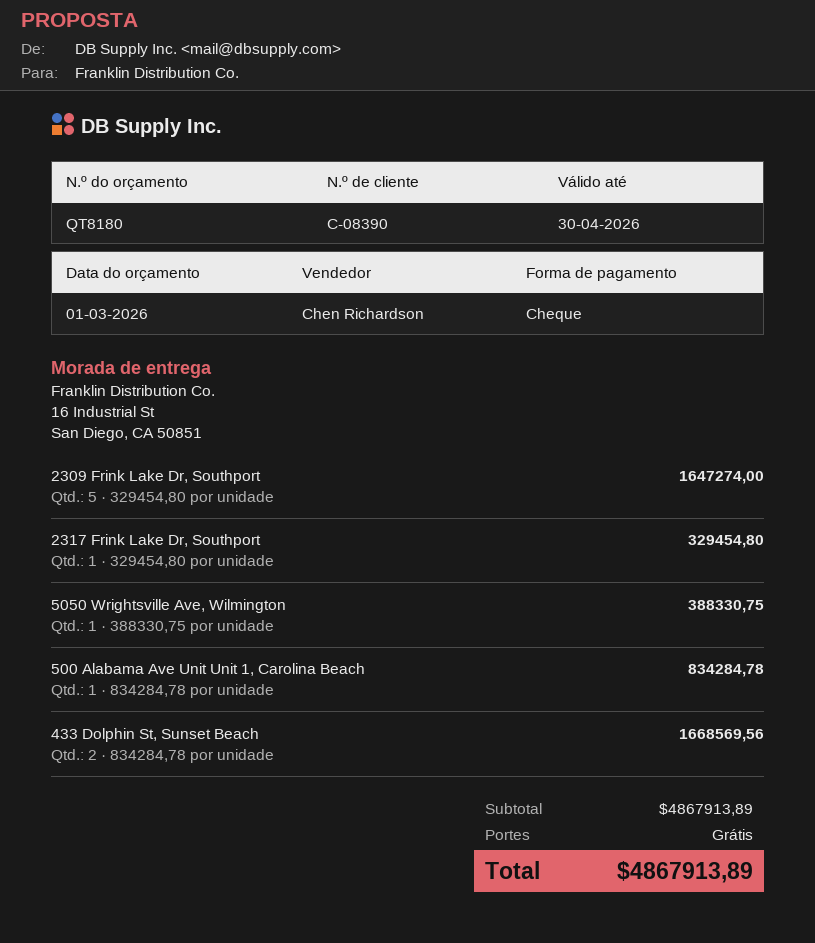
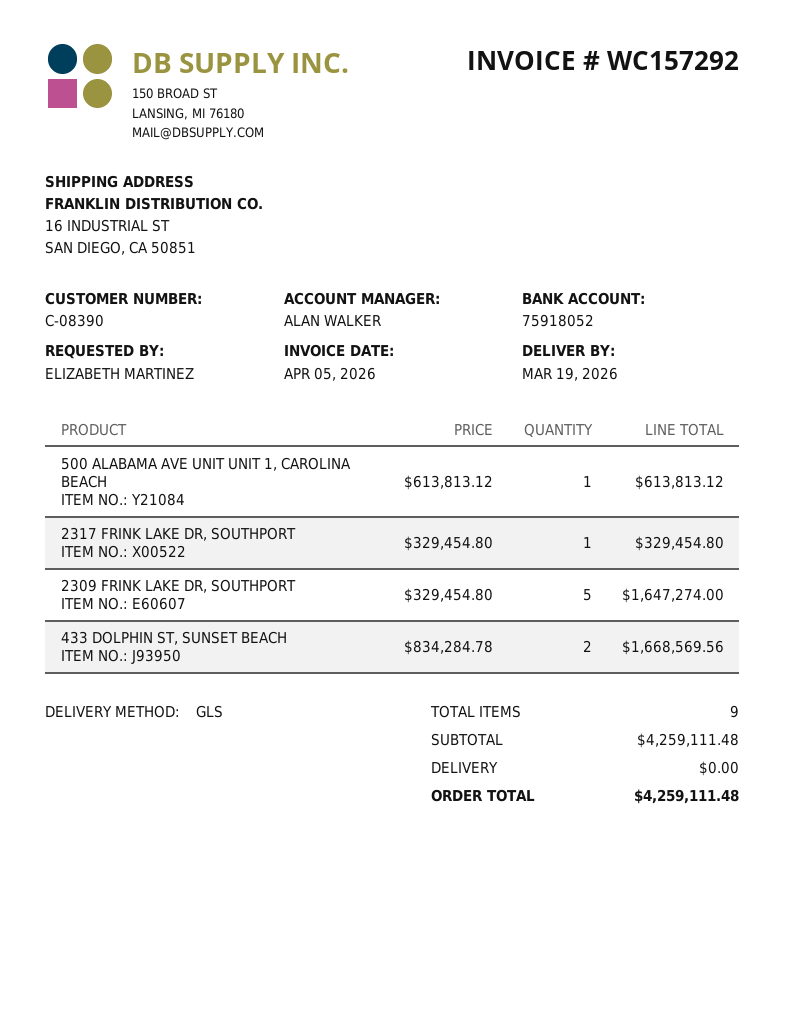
sales rep: Chen Richardson -> ALAN WALKER
5050 Wrightsville Ave, Wilmington: 1 x 388330.75 = 388330.75 -> none
500 Alabama Ave Unit Unit 1, Carolina Beach: 1 x 834284.78 = 834284.78 -> 1 x 613813.12 = 613813.12
subtotal: 4867913.89 -> 4259111.48
total: 4867913.89 -> 4259111.48

